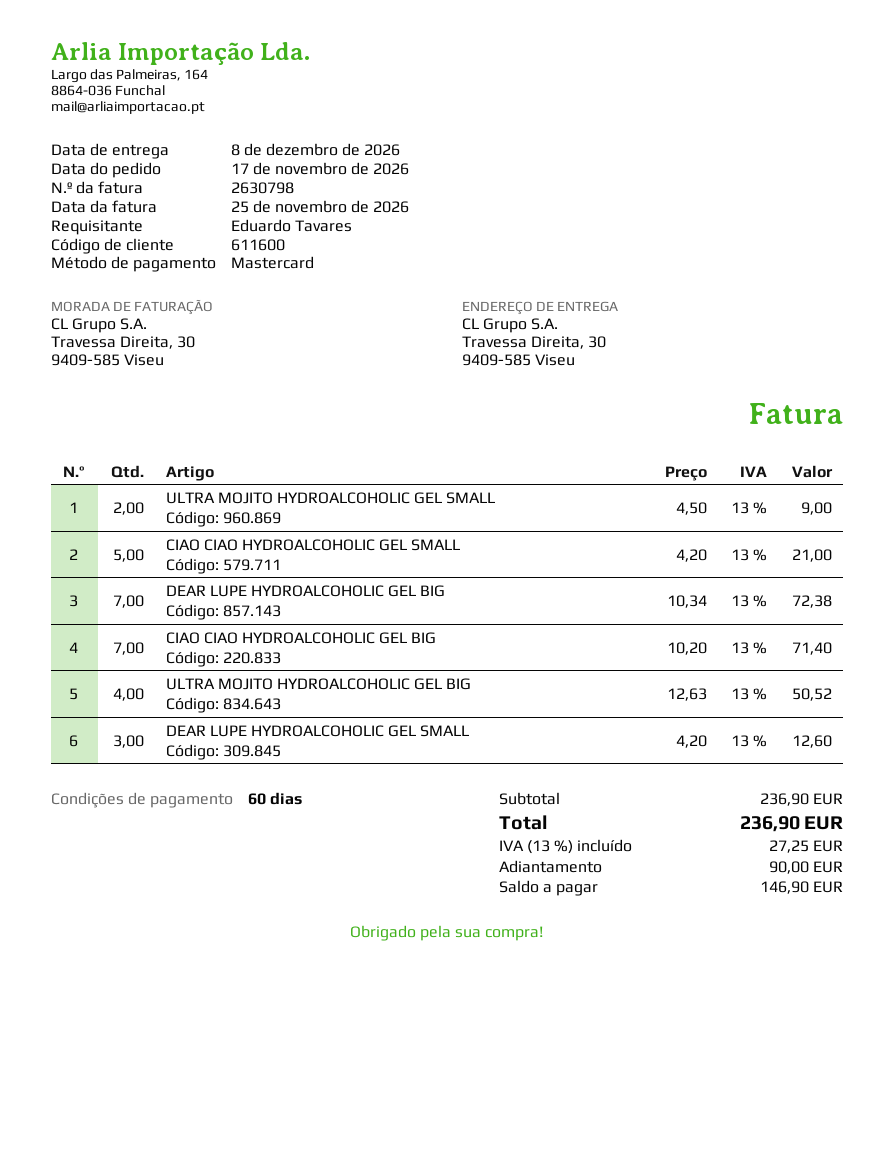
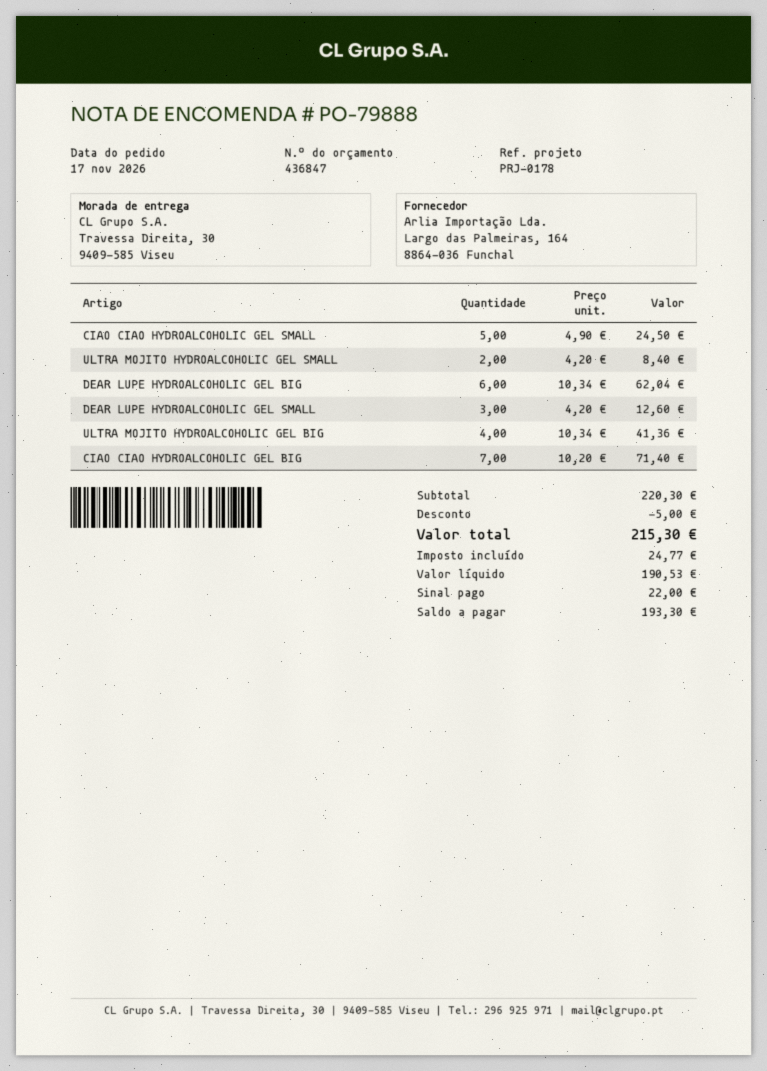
ULTRA MOJITO HYDROALCOHOLIC GEL SMALL: 2 x 4.50 = 9.00 -> 2 x 4.20 = 8.40
CIAO CIAO HYDROALCOHOLIC GEL SMALL: 5 x 4.20 = 21.00 -> 5 x 4.90 = 24.50
DEAR LUPE HYDROALCOHOLIC GEL BIG: 7 x 10.34 = 72.38 -> 6 x 10.34 = 62.04
ULTRA MOJITO HYDROALCOHOLIC GEL BIG: 4 x 12.63 = 50.52 -> 4 x 10.34 = 41.36
subtotal: 236.90 -> 220.30
discount: none -> 5.00
tax: 27.25 -> 24.77
total: 236.90 -> 215.30
deposit: 90.00 -> 22.00
balance: 146.90 -> 193.30

